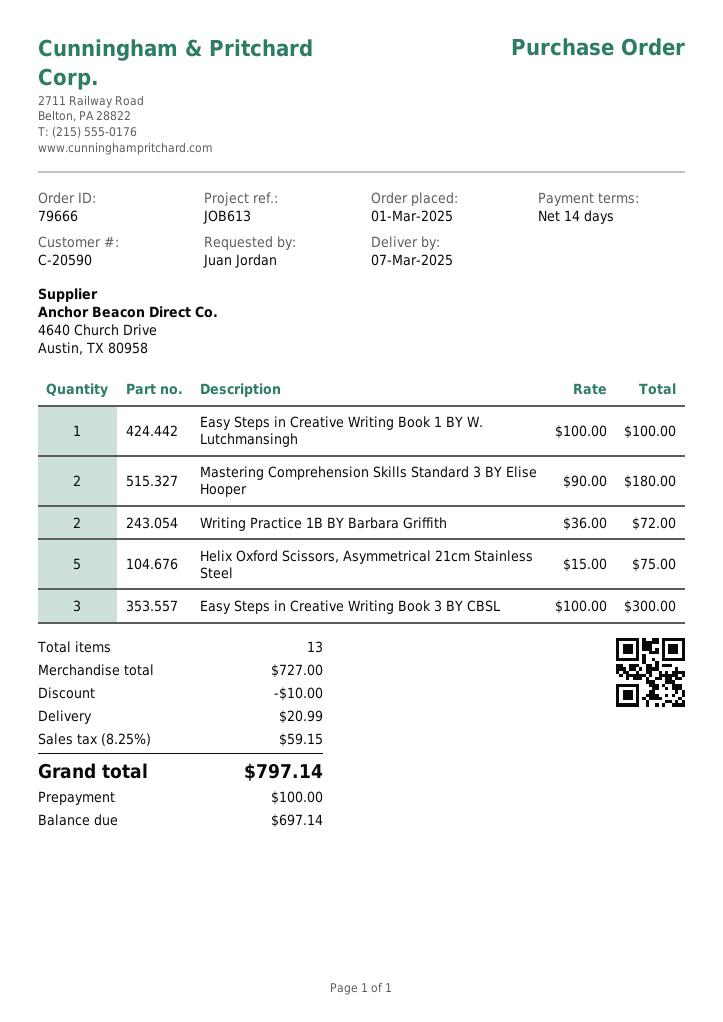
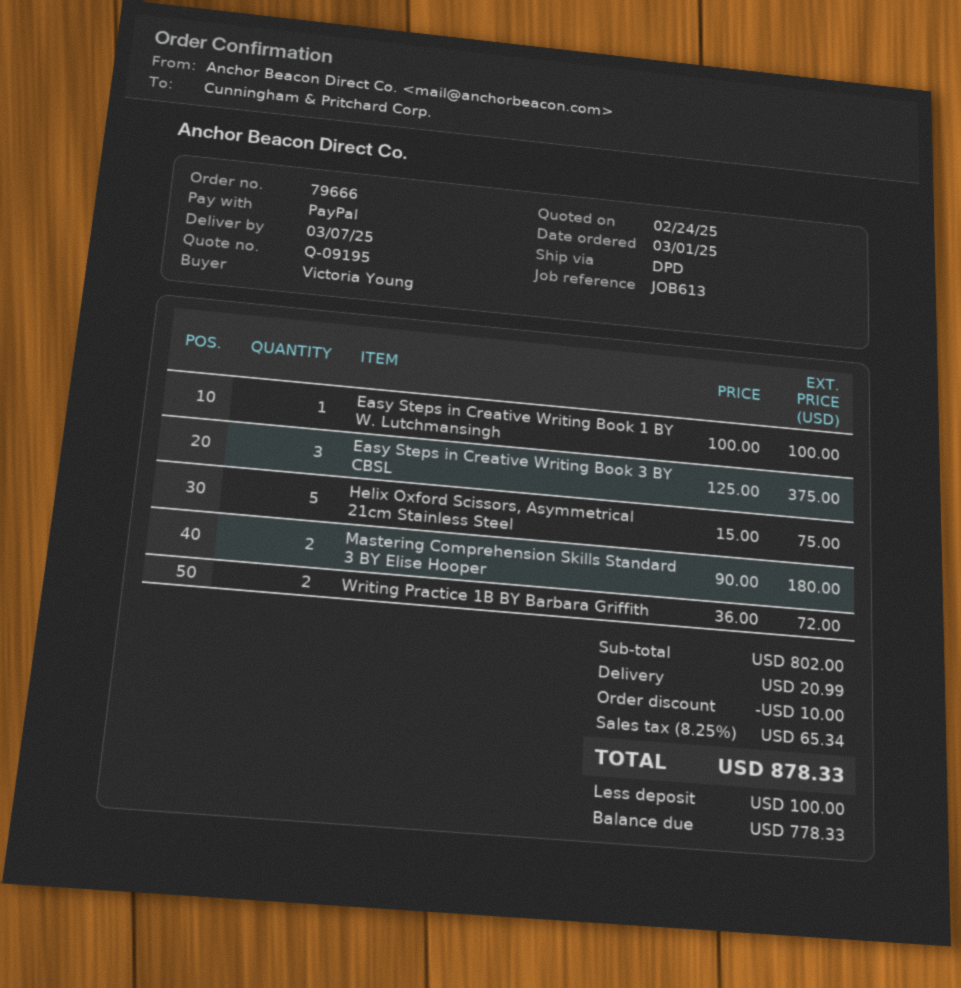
ordered by: Juan Jordan -> Victoria Young
Easy Steps in Creative Writing Book 3 BY CBSL: 3 x 100.00 = 300.00 -> 3 x 125.00 = 375.00
subtotal: 727.00 -> 802.00
tax: 8.25% = 59.15 -> 8.25% = 65.34
total: 797.14 -> 878.33
balance: 697.14 -> 778.33

